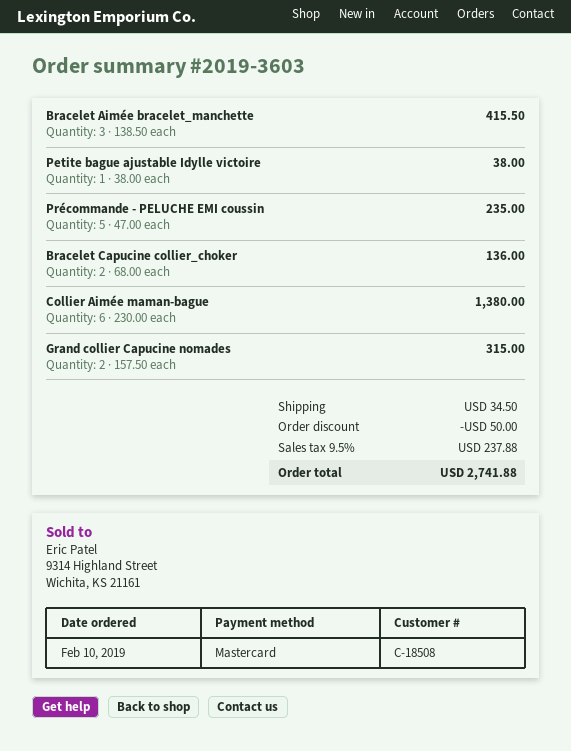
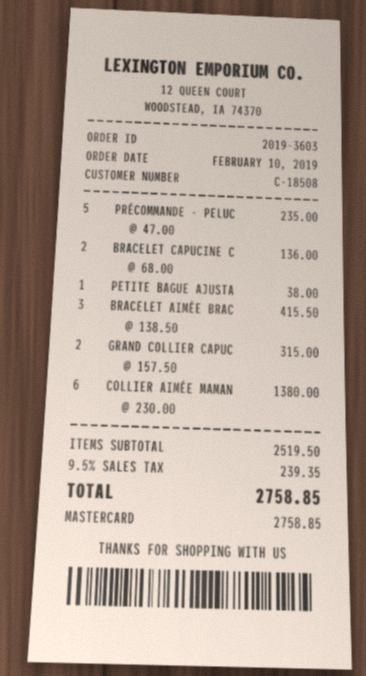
discount: 50.00 -> none
shipping: 34.50 -> none
tax: 9.5% = 237.88 -> 9.5% = 239.35
total: 2741.88 -> 2758.85

